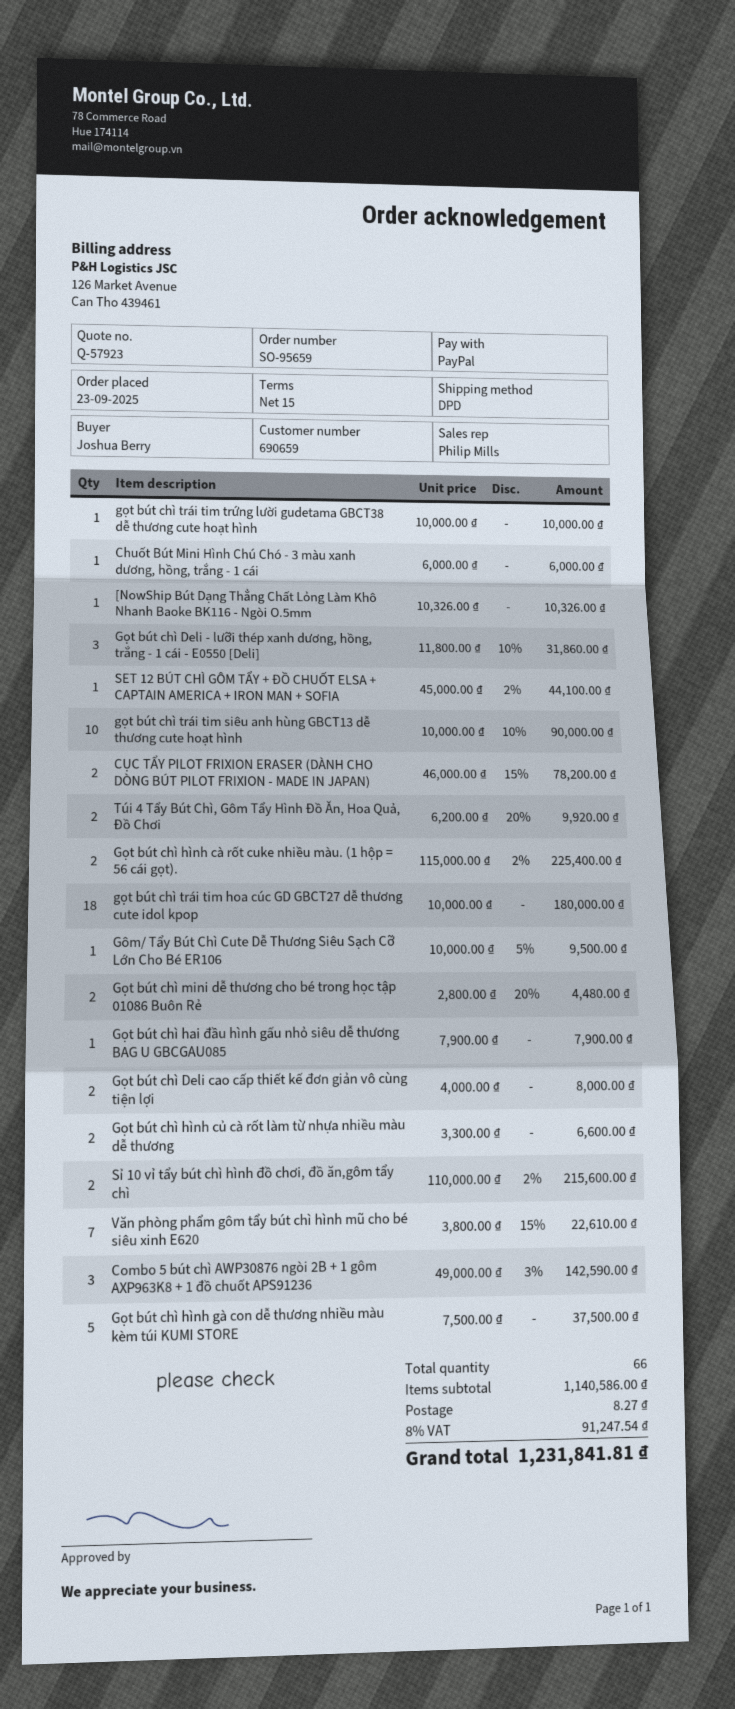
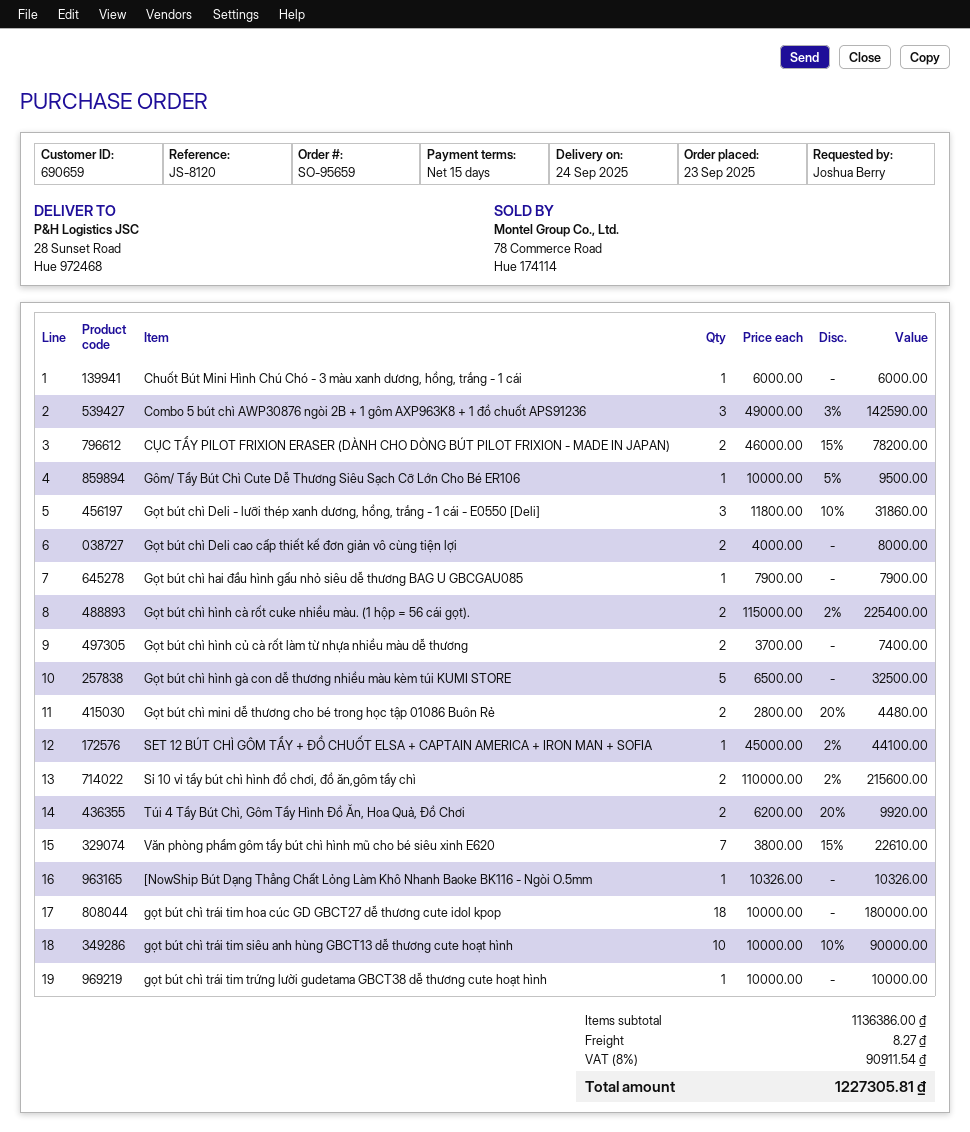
Gọt bút chì hình củ cà rốt làm từ nhựa nhiều màu dễ thương: 2 x 3300.00 = 6600.00 -> 2 x 3700.00 = 7400.00
Gọt bút chì hình gà con dễ thương nhiều màu kèm túi KUMI STORE: 5 x 7500.00 = 37500.00 -> 5 x 6500.00 = 32500.00
subtotal: 1140586.00 -> 1136386.00
tax: 8% = 91247.54 -> 8% = 90911.54
total: 1231841.81 -> 1227305.81

